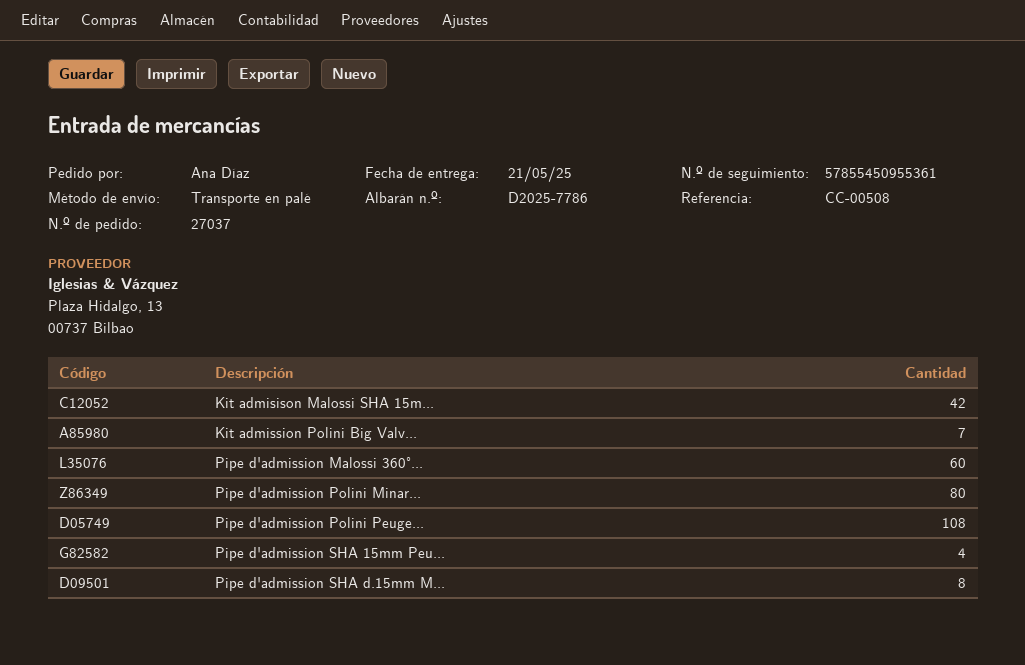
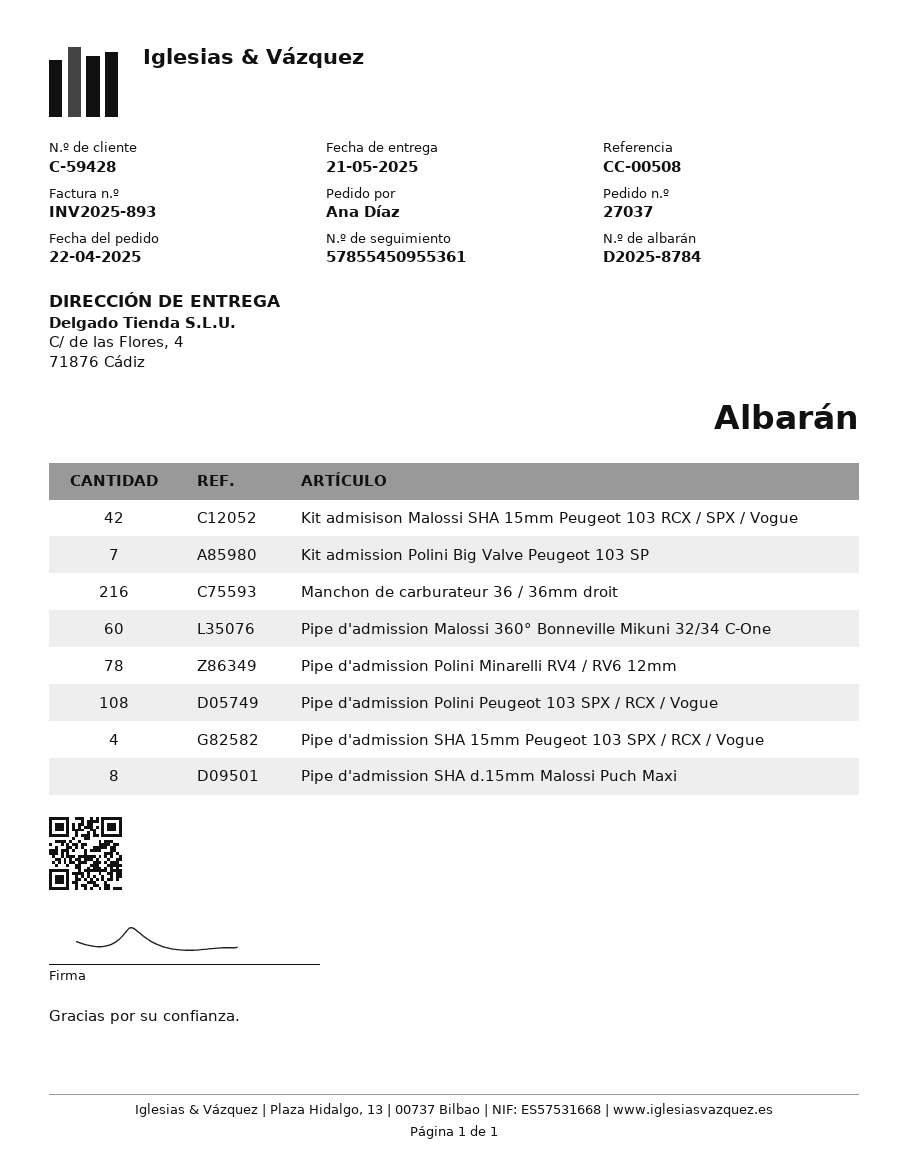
delivery note number: D2025-7786 -> D2025-8784
Pipe d'admission Polini Minar...: 80 -> 78
Manchon de carburateur 36 / 36mm droit: none -> 216

